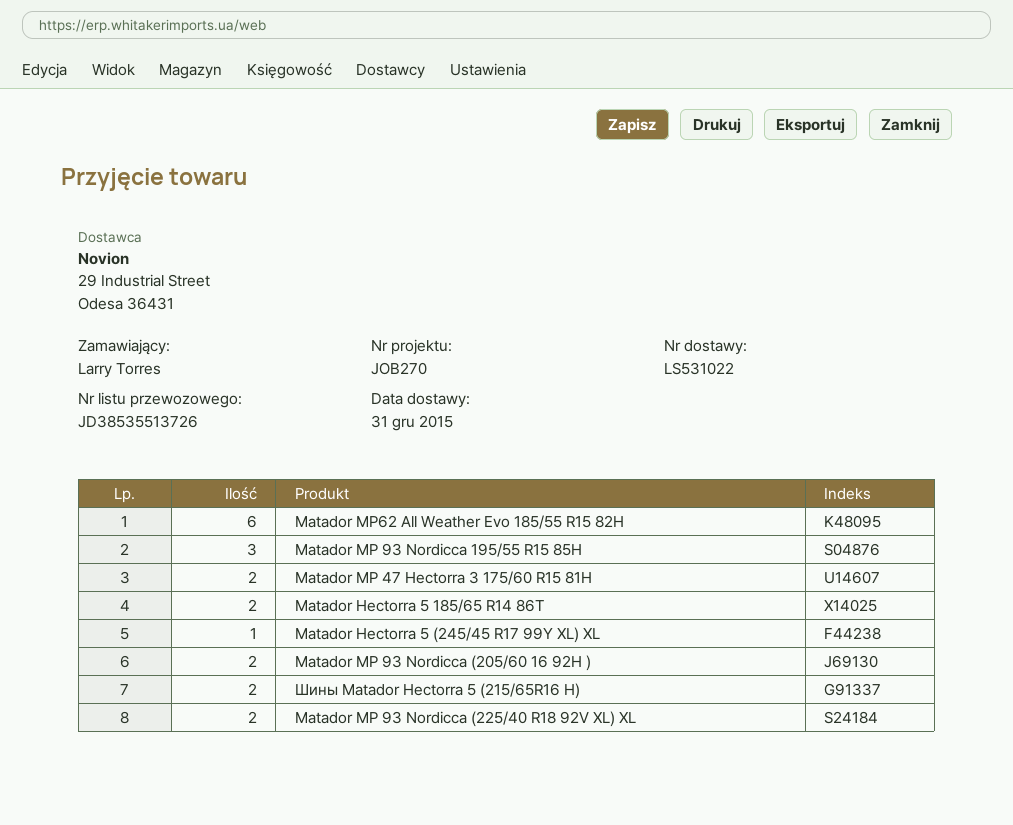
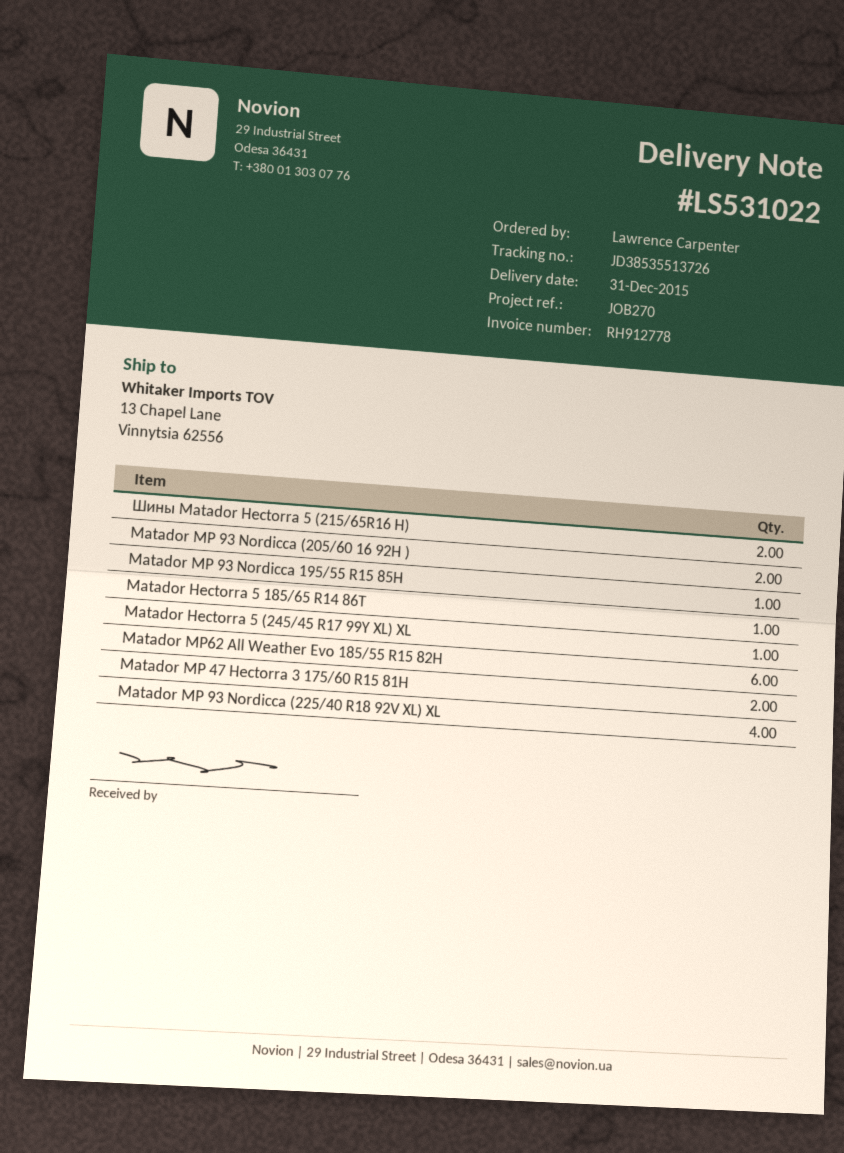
ordered by: Larry Torres -> Lawrence Carpenter
Matador MP 93 Nordicca 195/55 R15 85H: 3 -> 1
Matador Hectorra 5 185/65 R14 86T: 2 -> 1
Matador MP 93 Nordicca (225/40 R18 92V XL) XL: 2 -> 4

